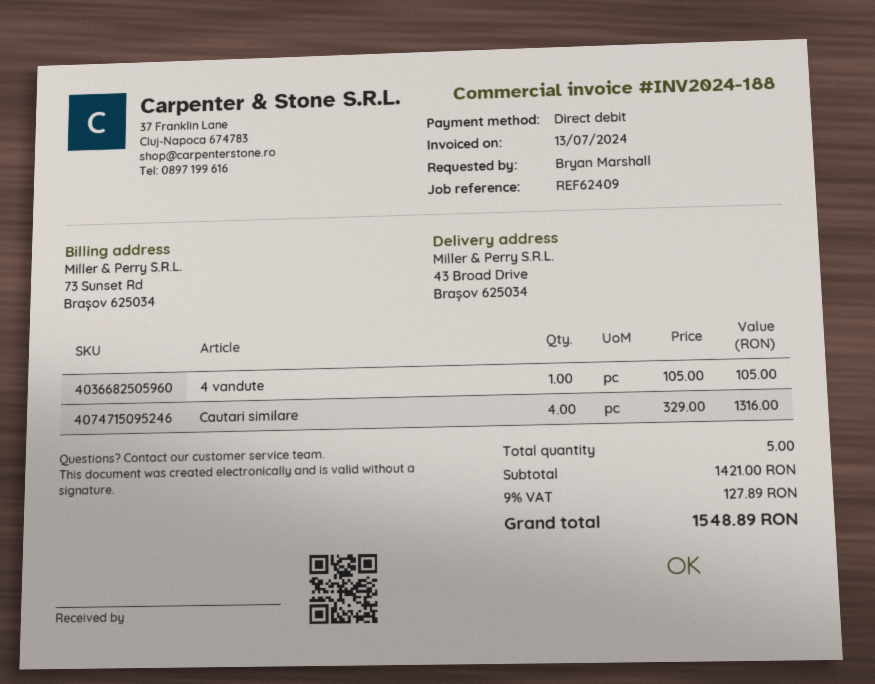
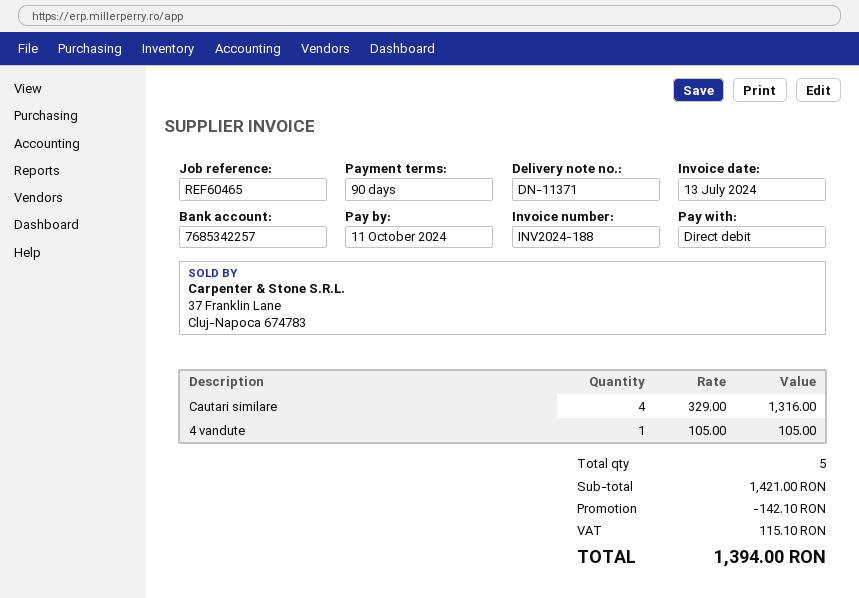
reference: REF62409 -> REF60465
discount: none -> 142.10
tax: 127.89 -> 115.10
total: 1548.89 -> 1394.00

